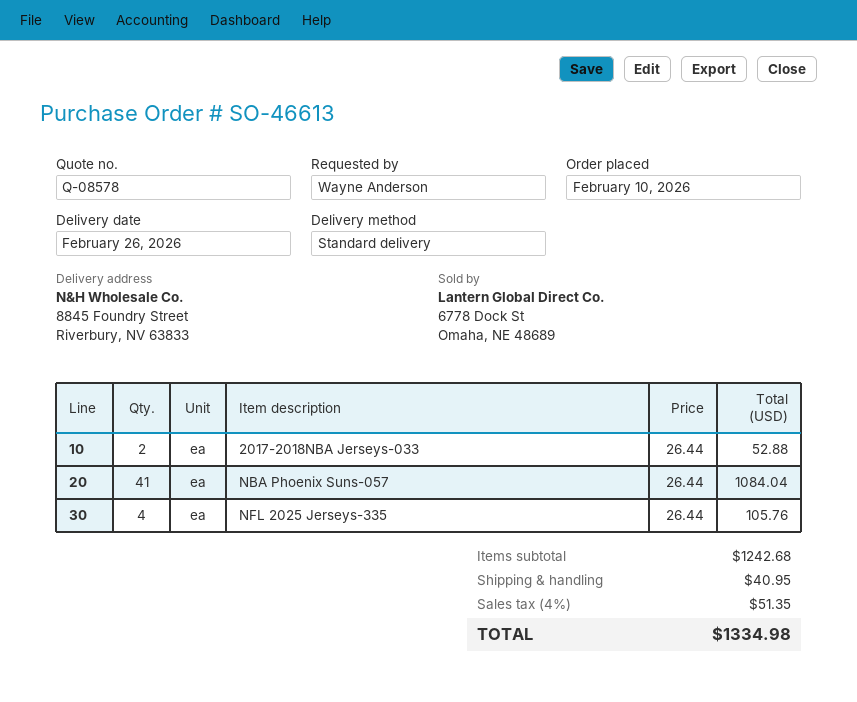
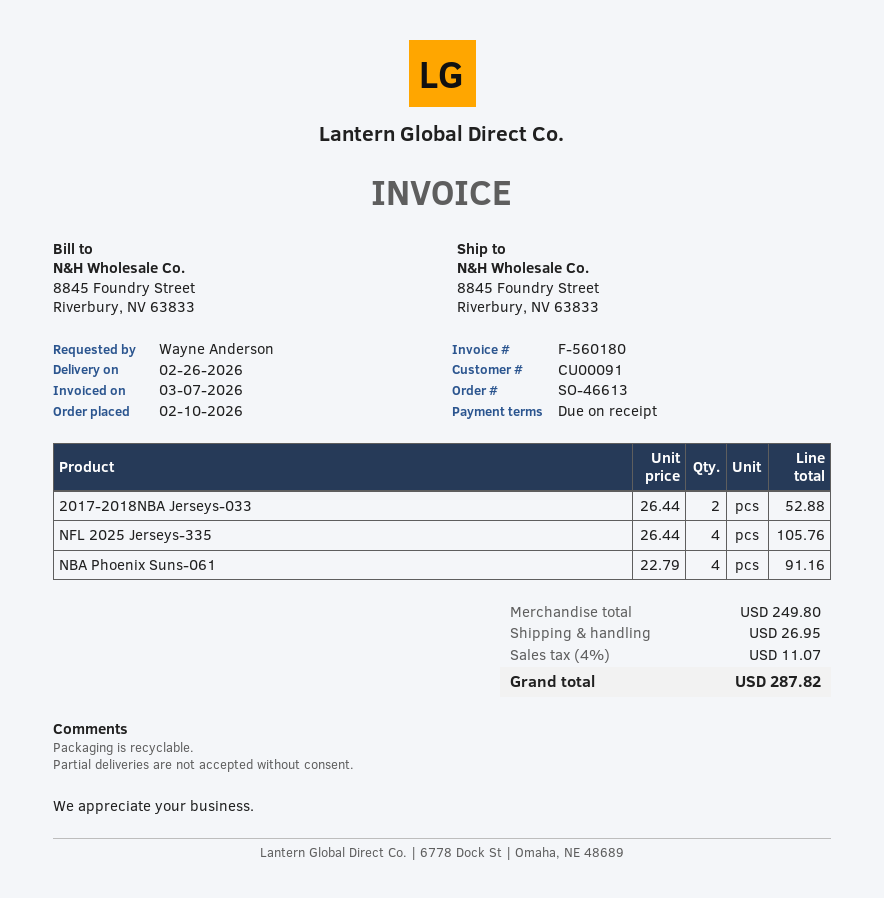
NBA Phoenix Suns-057: 41 x 26.44 = 1084.04 -> none
NBA Phoenix Suns-061: none -> 4 x 22.79 = 91.16
subtotal: 1242.68 -> 249.80
shipping: 40.95 -> 26.95
tax: 4% = 51.35 -> 4% = 11.07
total: 1334.98 -> 287.82

